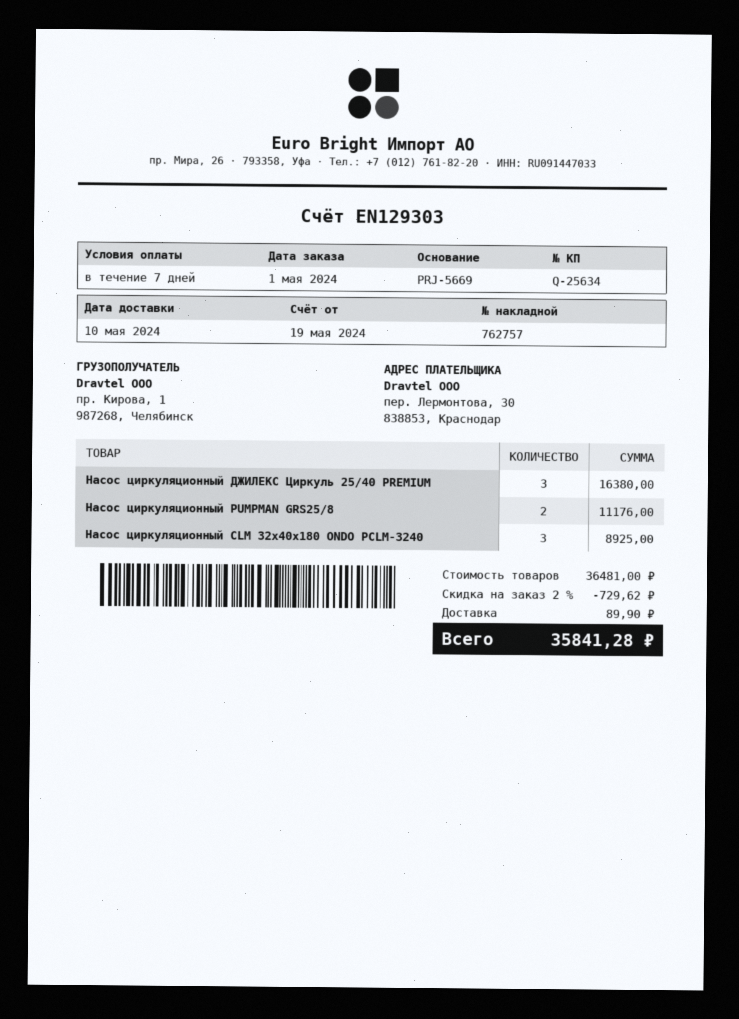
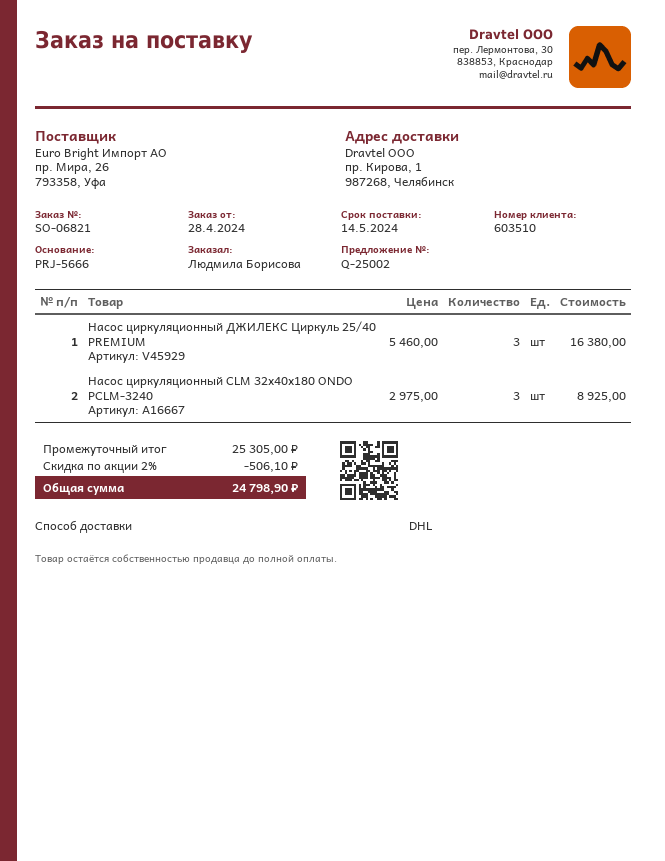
quote number: Q-25634 -> Q-25002
order date: 2024-05-01 -> 2024-04-28
delivery date: 2024-05-10 -> 2024-05-14
reference: PRJ-5669 -> PRJ-5666
Насос циркуляционный PUMPMAN GRS25/8: 2 for 11176.00 -> none
subtotal: 36481.00 -> 25305.00
discount: 2% = 729.62 -> 2% = 506.10
shipping: 89.90 -> none
total: 35841.28 -> 24798.90

